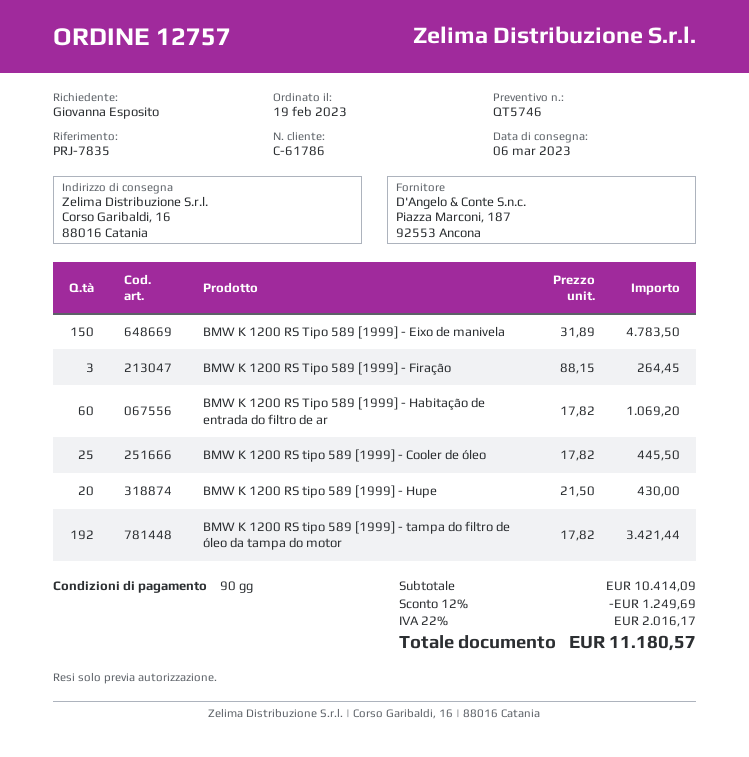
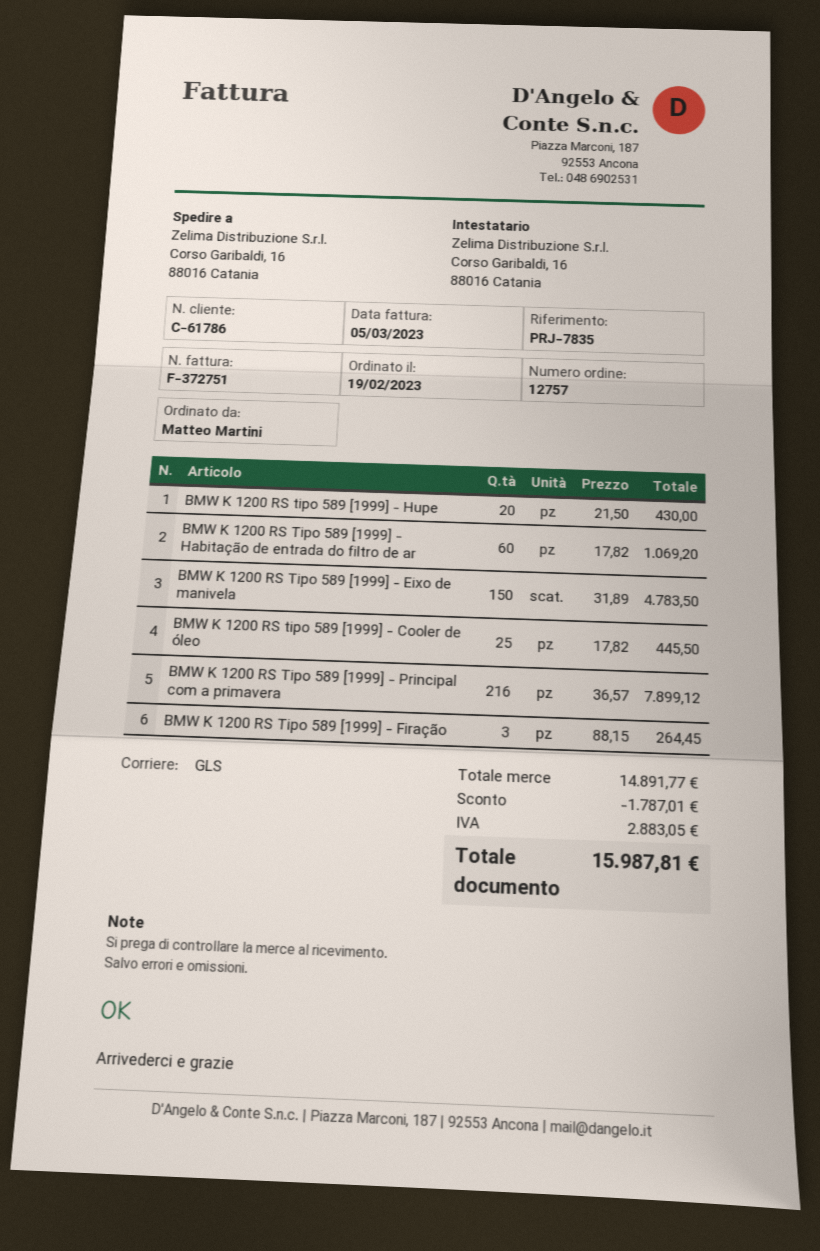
ordered by: Giovanna Esposito -> Matteo Martini
BMW K 1200 RS tipo 589 [1999] - tampa do filtro de óleo da tampa do motor: 192 x 17.82 = 3421.44 -> none
BMW K 1200 RS Tipo 589 [1999] - Principal com a primavera: none -> 216 x 36.57 = 7899.12
subtotal: 10414.09 -> 14891.77
discount: 1249.69 -> 1787.01
tax: 2016.17 -> 2883.05
total: 11180.57 -> 15987.81

